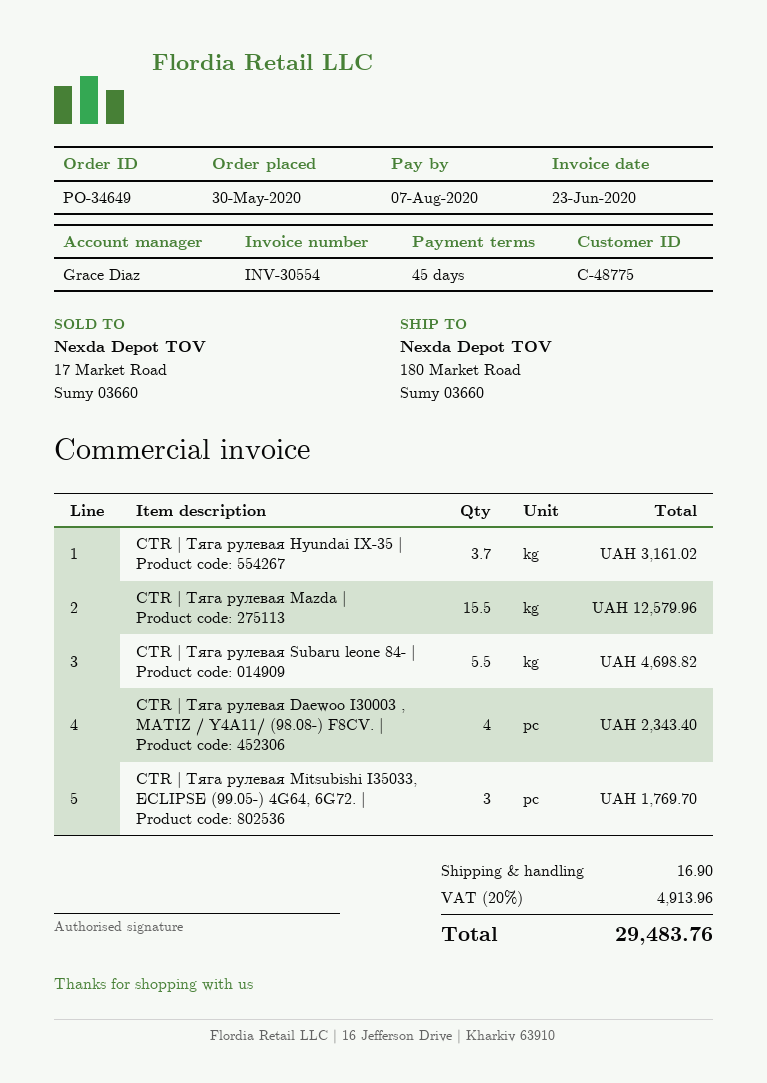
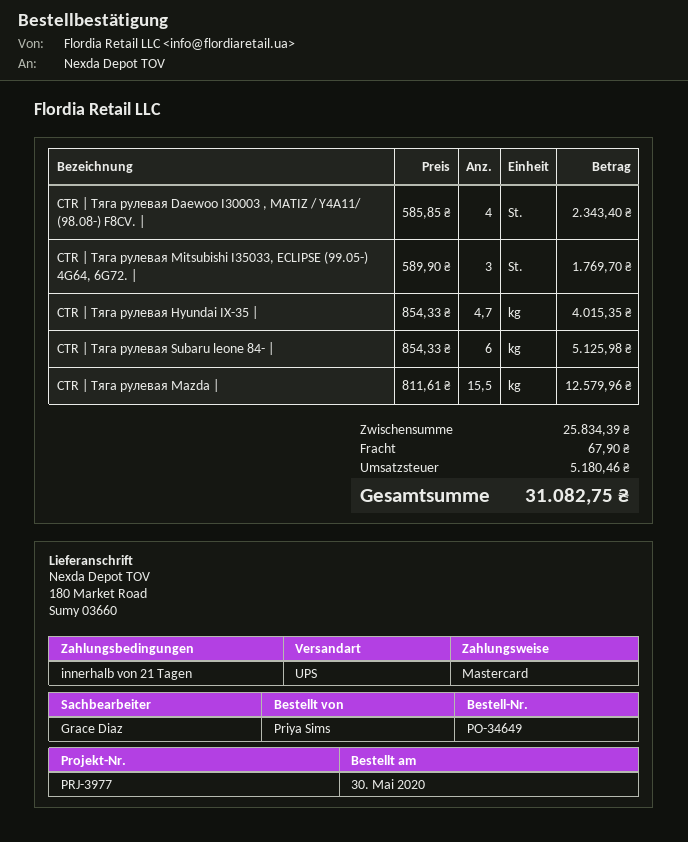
payment terms: 45 days -> 21 days
CTR | Тяга рулевая Hyundai IX-35 |: 3.7 for 3161.02 -> 4.7 for 4015.35
CTR | Тяга рулевая Subaru leone 84- |: 5.5 for 4698.82 -> 6 for 5125.98
shipping: 16.90 -> 67.90
tax: 4913.96 -> 5180.46
total: 29483.76 -> 31082.75

